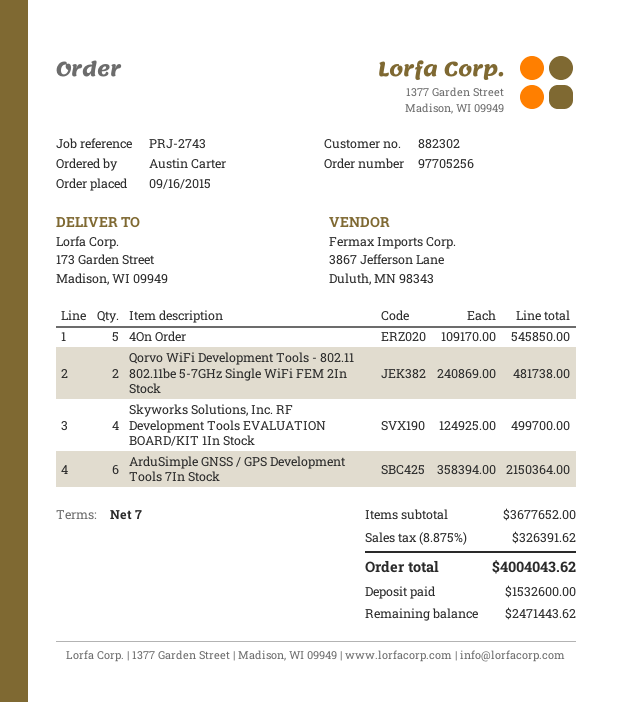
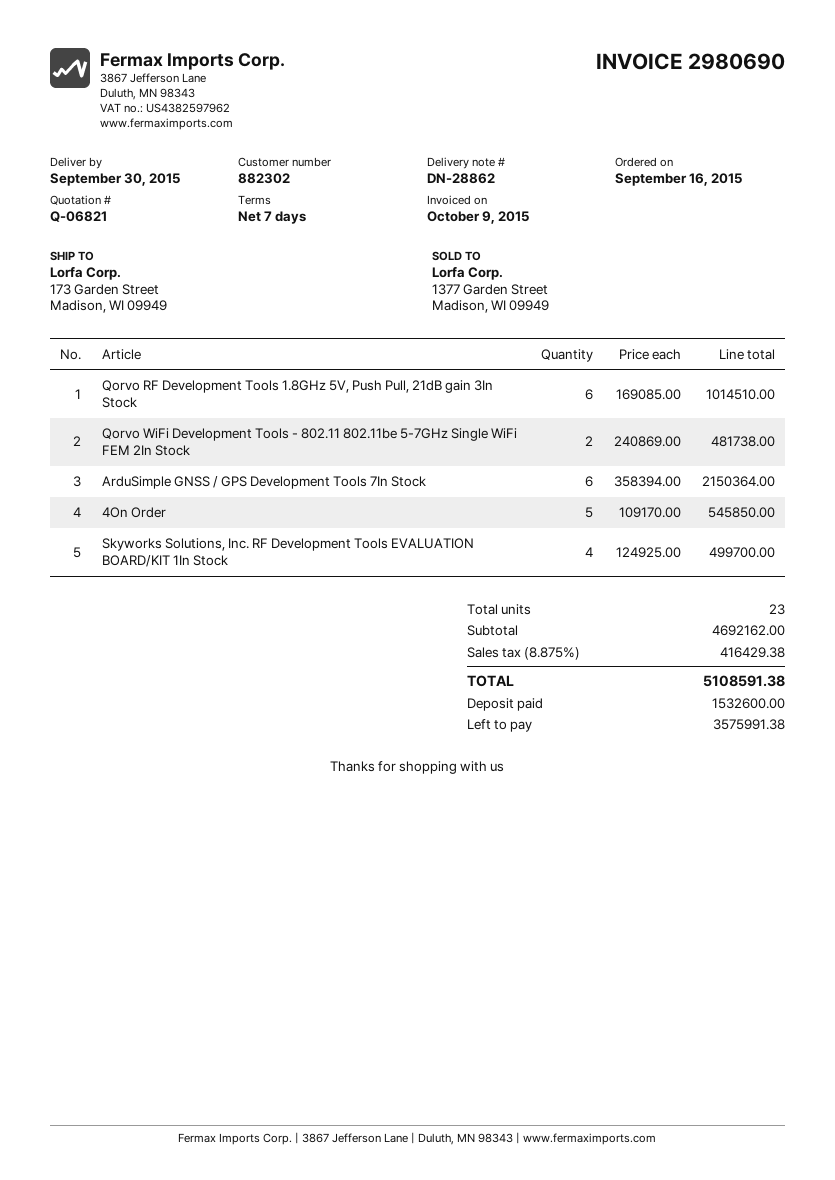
Qorvo RF Development Tools 1.8GHz 5V, Push Pull, 21dB gain 3In Stock: none -> 6 x 169085.00 = 1014510.00
subtotal: 3677652.00 -> 4692162.00
tax: 8.875% = 326391.62 -> 8.875% = 416429.38
total: 4004043.62 -> 5108591.38
balance: 2471443.62 -> 3575991.38

